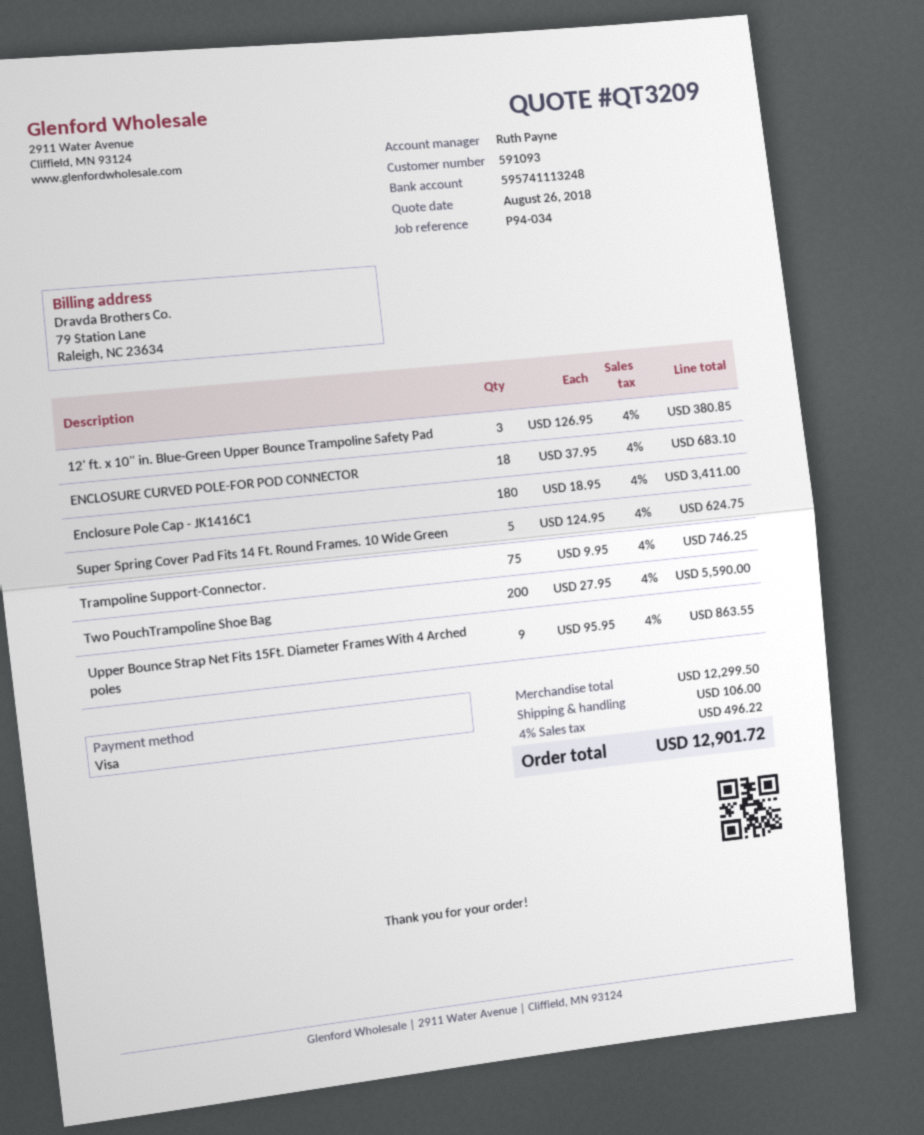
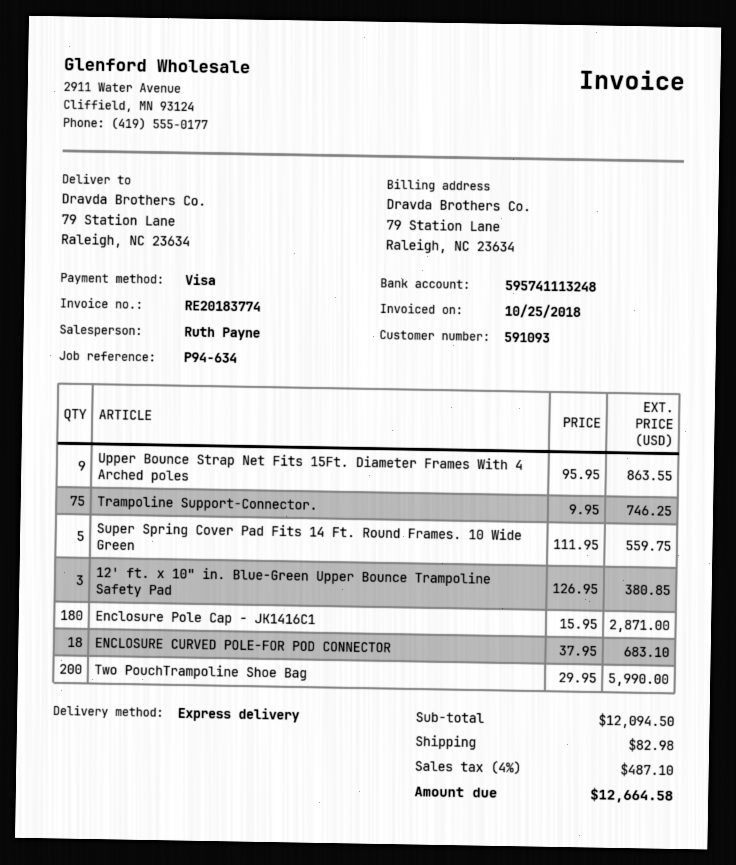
reference: P94-034 -> P94-634
Enclosure Pole Cap - JK1416C1: 180 x 18.95 = 3411.00 -> 180 x 15.95 = 2871.00
Super Spring Cover Pad Fits 14 Ft. Round Frames. 10 Wide Green: 5 x 124.95 = 624.75 -> 5 x 111.95 = 559.75
Two PouchTrampoline Shoe Bag: 200 x 27.95 = 5590.00 -> 200 x 29.95 = 5990.00
subtotal: 12299.50 -> 12094.50
shipping: 106.00 -> 82.98
tax: 4% = 496.22 -> 4% = 487.10
total: 12901.72 -> 12664.58

